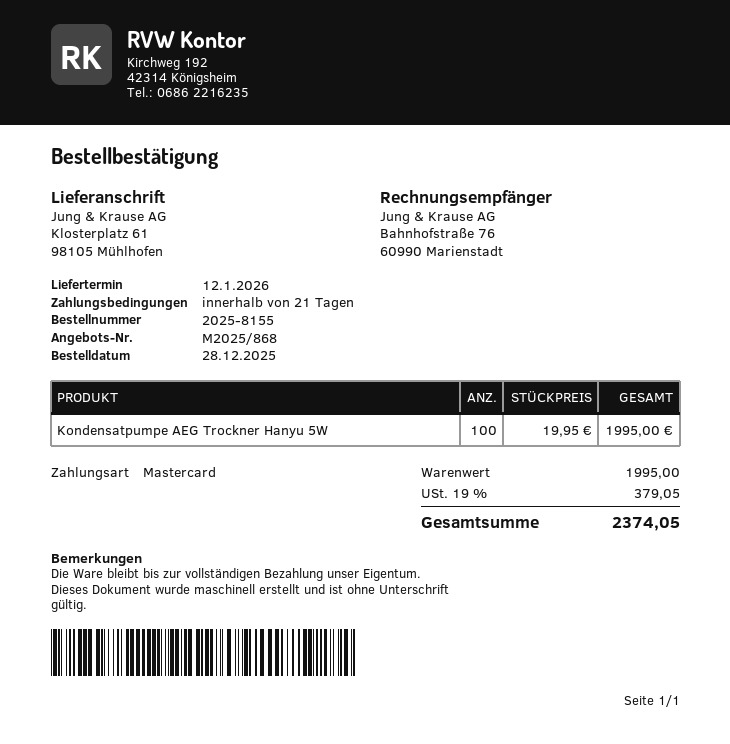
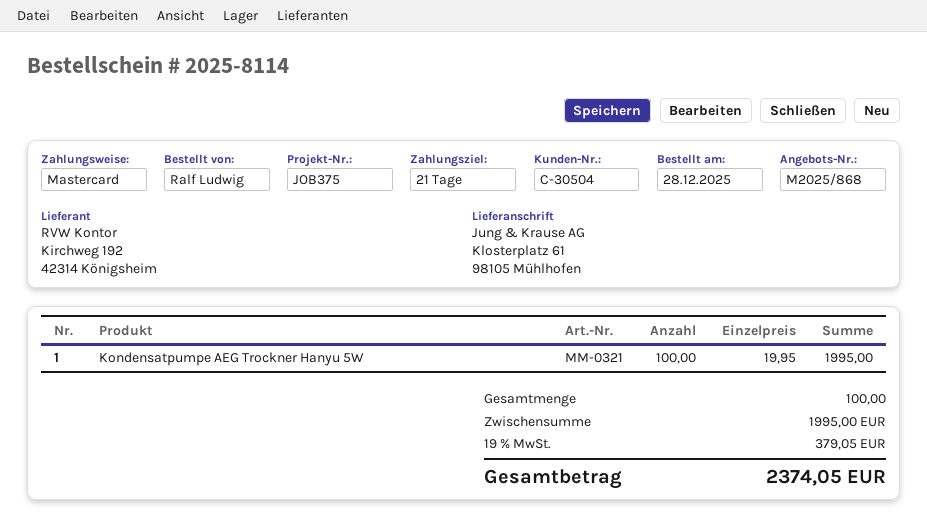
order number: 2025-8155 -> 2025-8114

